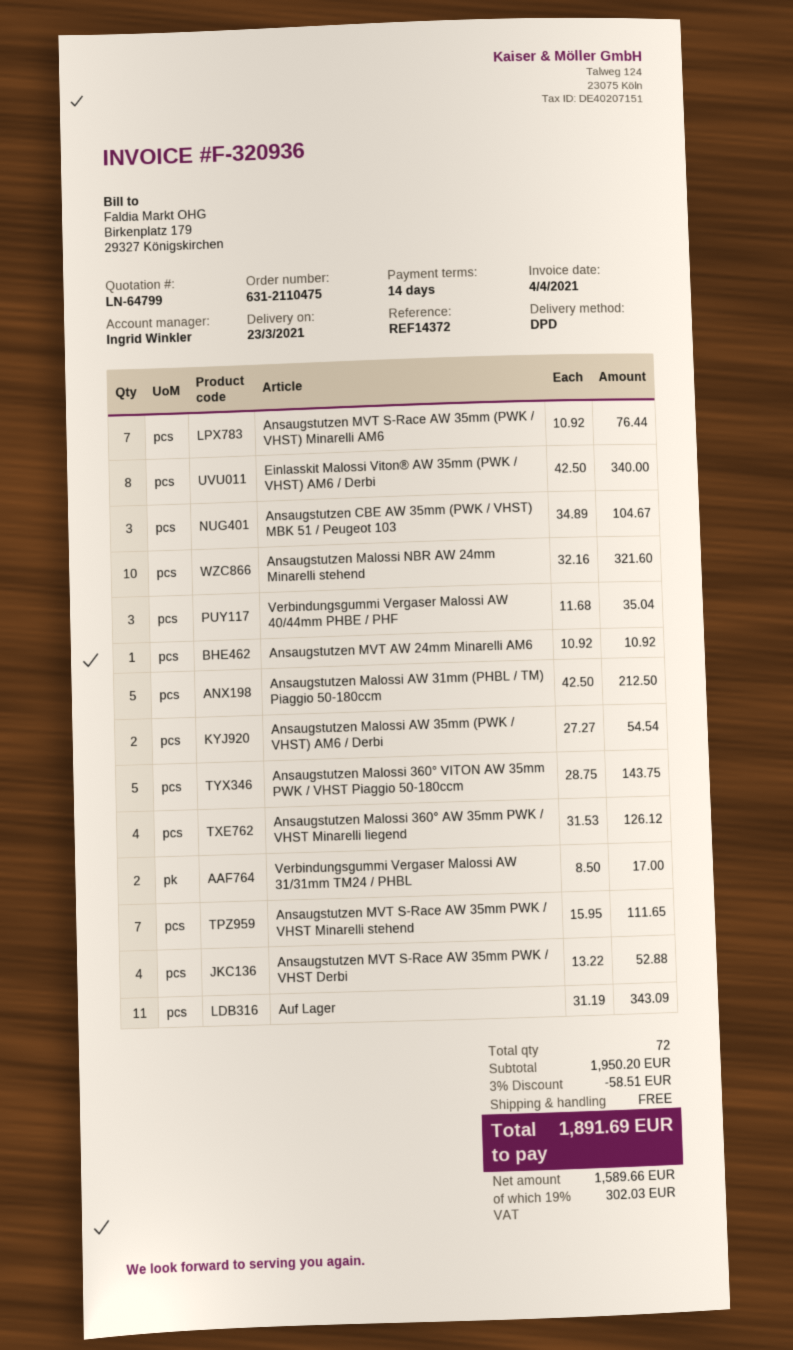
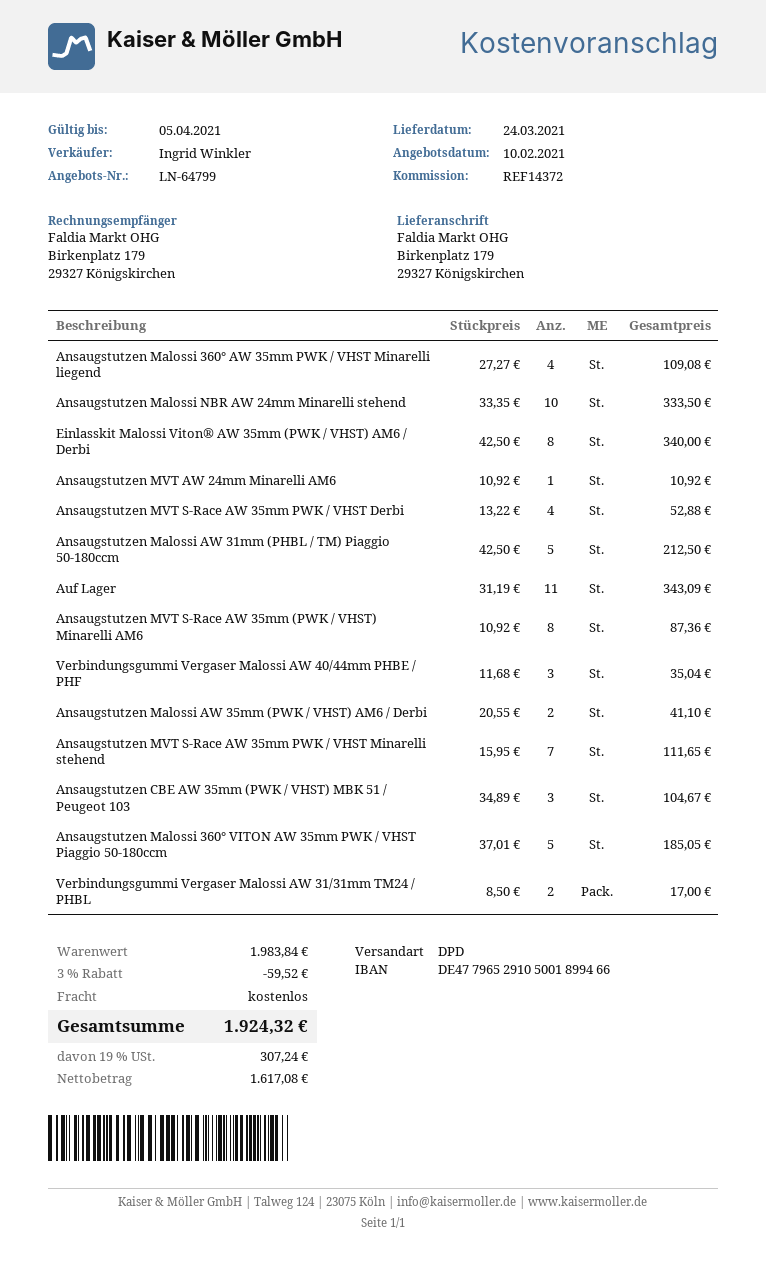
delivery date: 2021-03-23 -> 2021-03-24
Ansaugstutzen MVT S-Race AW 35mm (PWK / VHST) Minarelli AM6: 7 x 10.92 = 76.44 -> 8 x 10.92 = 87.36
Ansaugstutzen Malossi NBR AW 24mm Minarelli stehend: 10 x 32.16 = 321.60 -> 10 x 33.35 = 333.50
Ansaugstutzen Malossi AW 35mm (PWK / VHST) AM6 / Derbi: 2 x 27.27 = 54.54 -> 2 x 20.55 = 41.10
Ansaugstutzen Malossi 360° VITON AW 35mm PWK / VHST Piaggio 50-180ccm: 5 x 28.75 = 143.75 -> 5 x 37.01 = 185.05
Ansaugstutzen Malossi 360° AW 35mm PWK / VHST Minarelli liegend: 4 x 31.53 = 126.12 -> 4 x 27.27 = 109.08
subtotal: 1950.20 -> 1983.84
discount: 3% = 58.51 -> 3% = 59.52
net: 1589.66 -> 1617.08
tax: 19% = 302.03 -> 19% = 307.24
total: 1891.69 -> 1924.32

